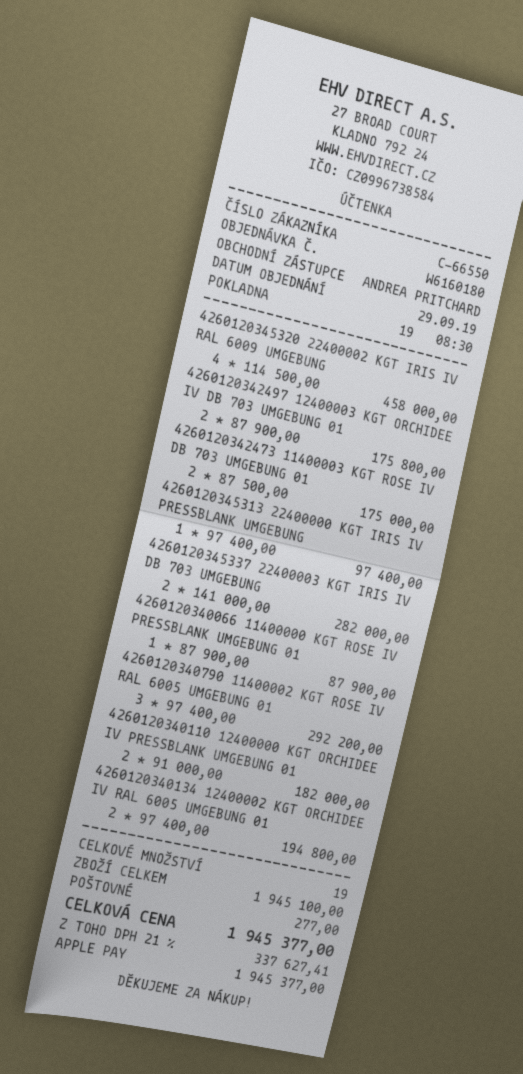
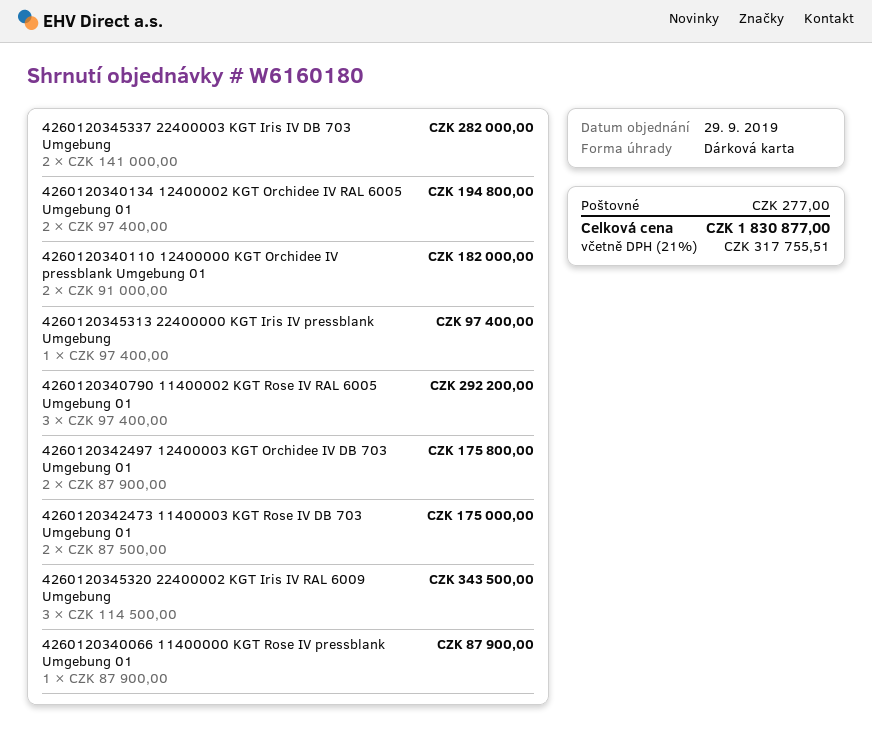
payment method: Apple Pay -> gift card
4260120345320 22400002 KGT IRIS IV RAL 6009 UMGEBUNG: 4 x 114500.00 = 458000.00 -> 3 x 114500.00 = 343500.00
tax: 21% = 337627.41 -> 21% = 317755.51
total: 1945377.00 -> 1830877.00

